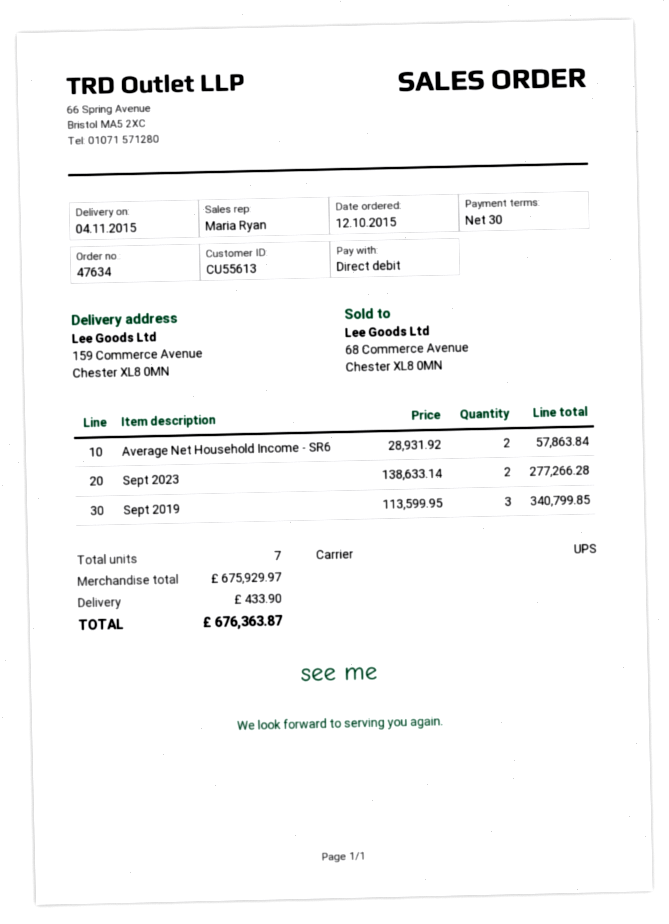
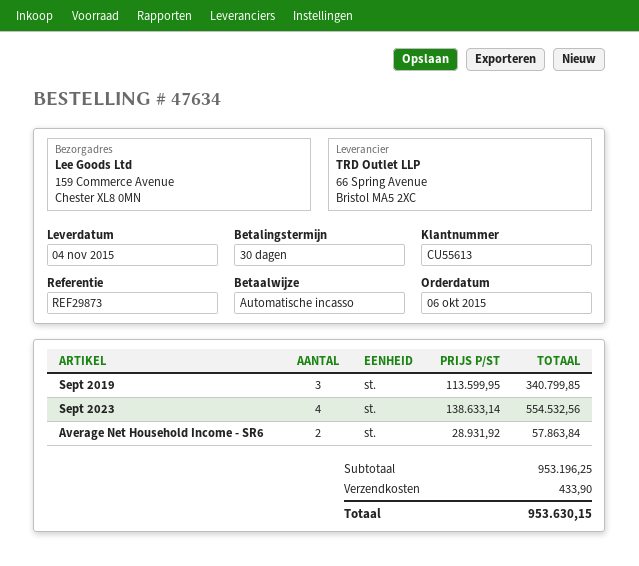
order date: 2015-10-12 -> 2015-10-06
Sept 2023: 2 x 138633.14 = 277266.28 -> 4 x 138633.14 = 554532.56
subtotal: 675929.97 -> 953196.25
total: 676363.87 -> 953630.15

